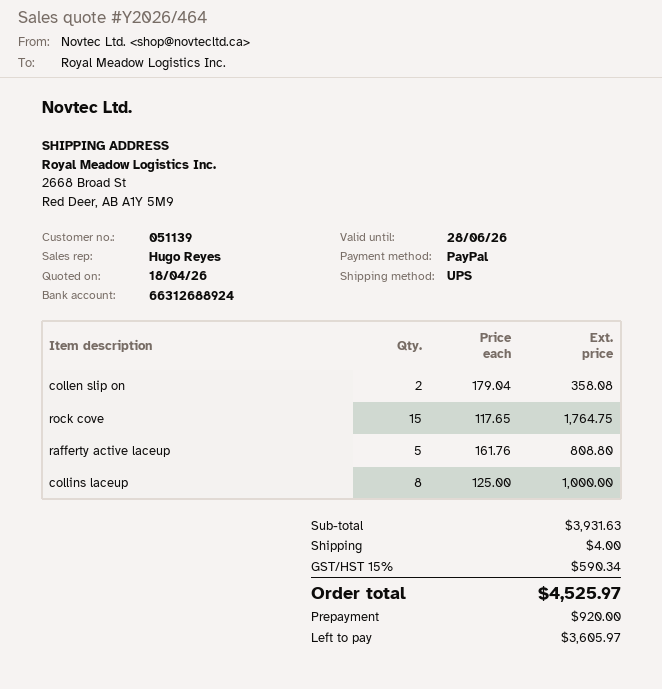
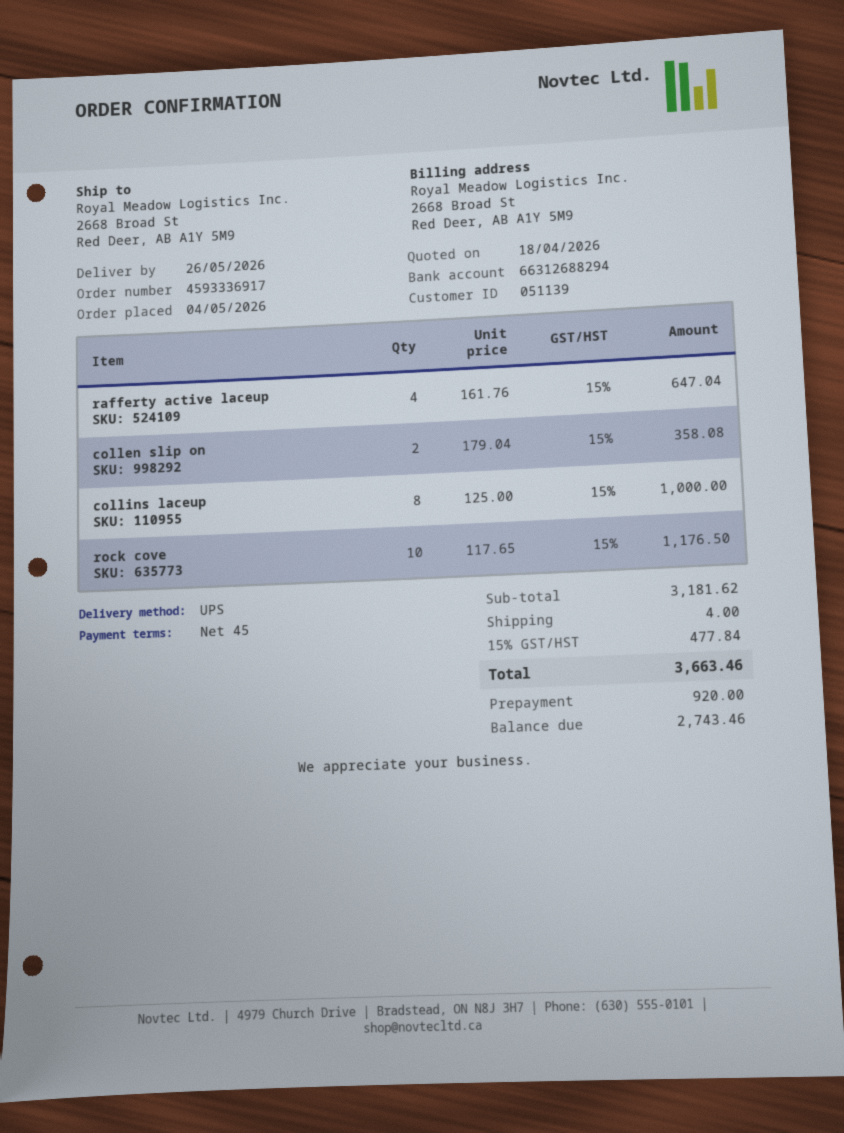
bank account: 66312688924 -> 66312688294
rock cove: 15 x 117.65 = 1764.75 -> 10 x 117.65 = 1176.50
rafferty active laceup: 5 x 161.76 = 808.80 -> 4 x 161.76 = 647.04
subtotal: 3931.63 -> 3181.62
tax: 15% = 590.34 -> 15% = 477.84
total: 4525.97 -> 3663.46
balance: 3605.97 -> 2743.46

